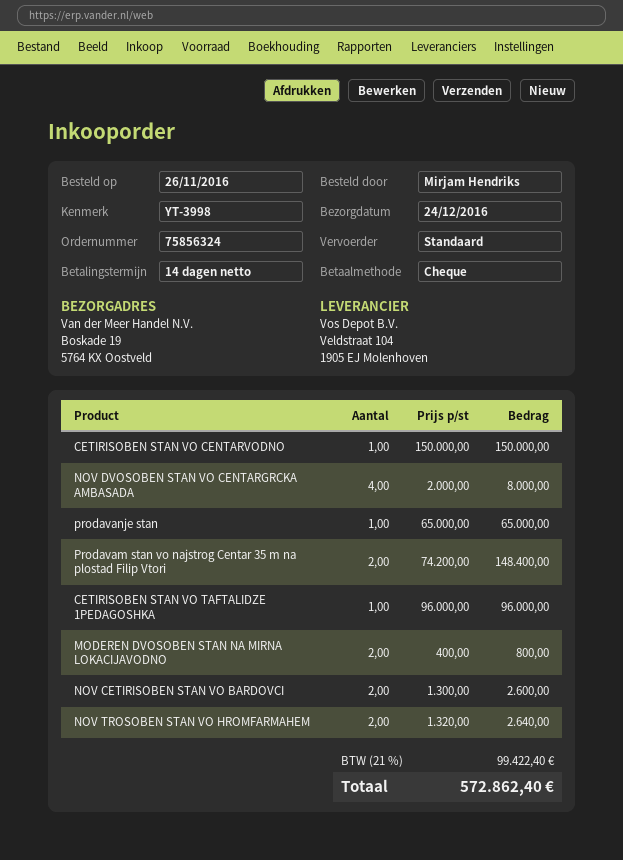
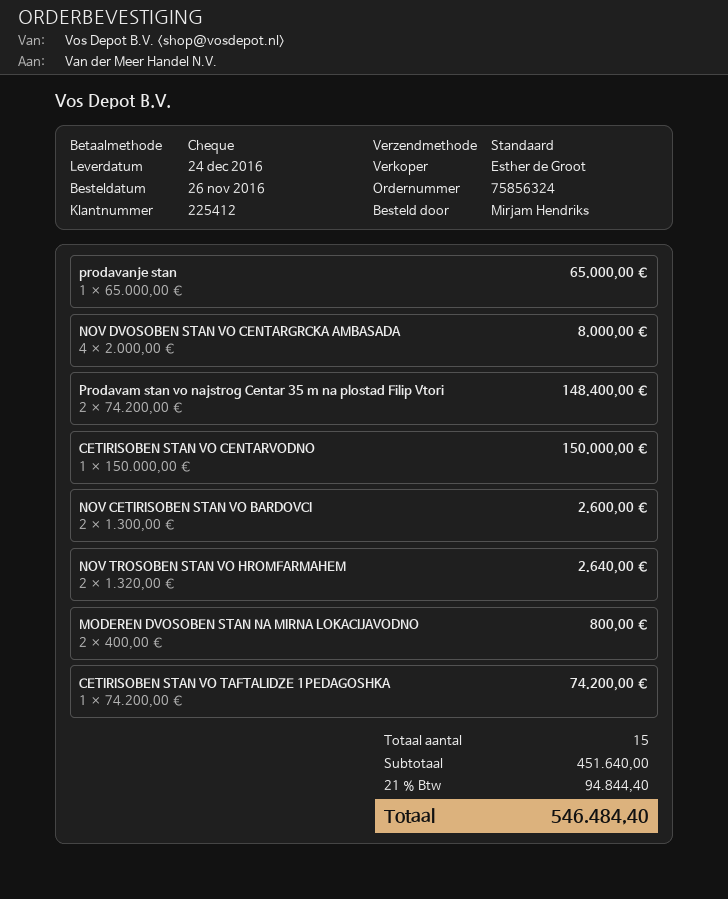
CETIRISOBEN STAN VO TAFTALIDZE 1PEDAGOSHKA: 1 x 96000.00 = 96000.00 -> 1 x 74200.00 = 74200.00
tax: 21% = 99422.40 -> 21% = 94844.40
total: 572862.40 -> 546484.40

